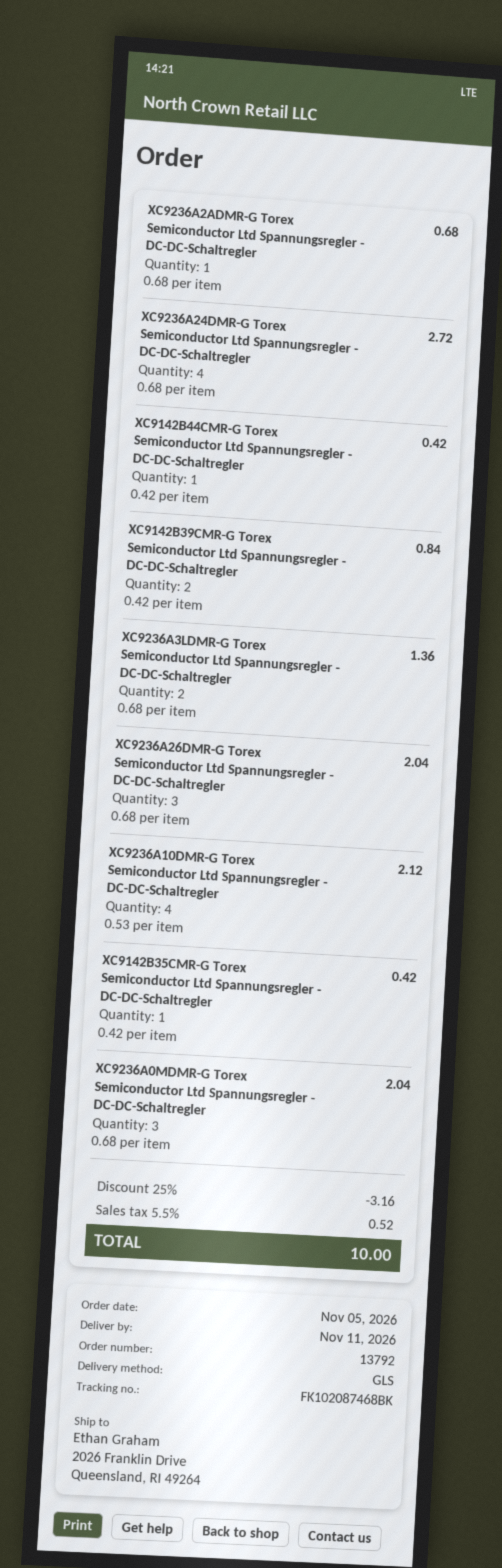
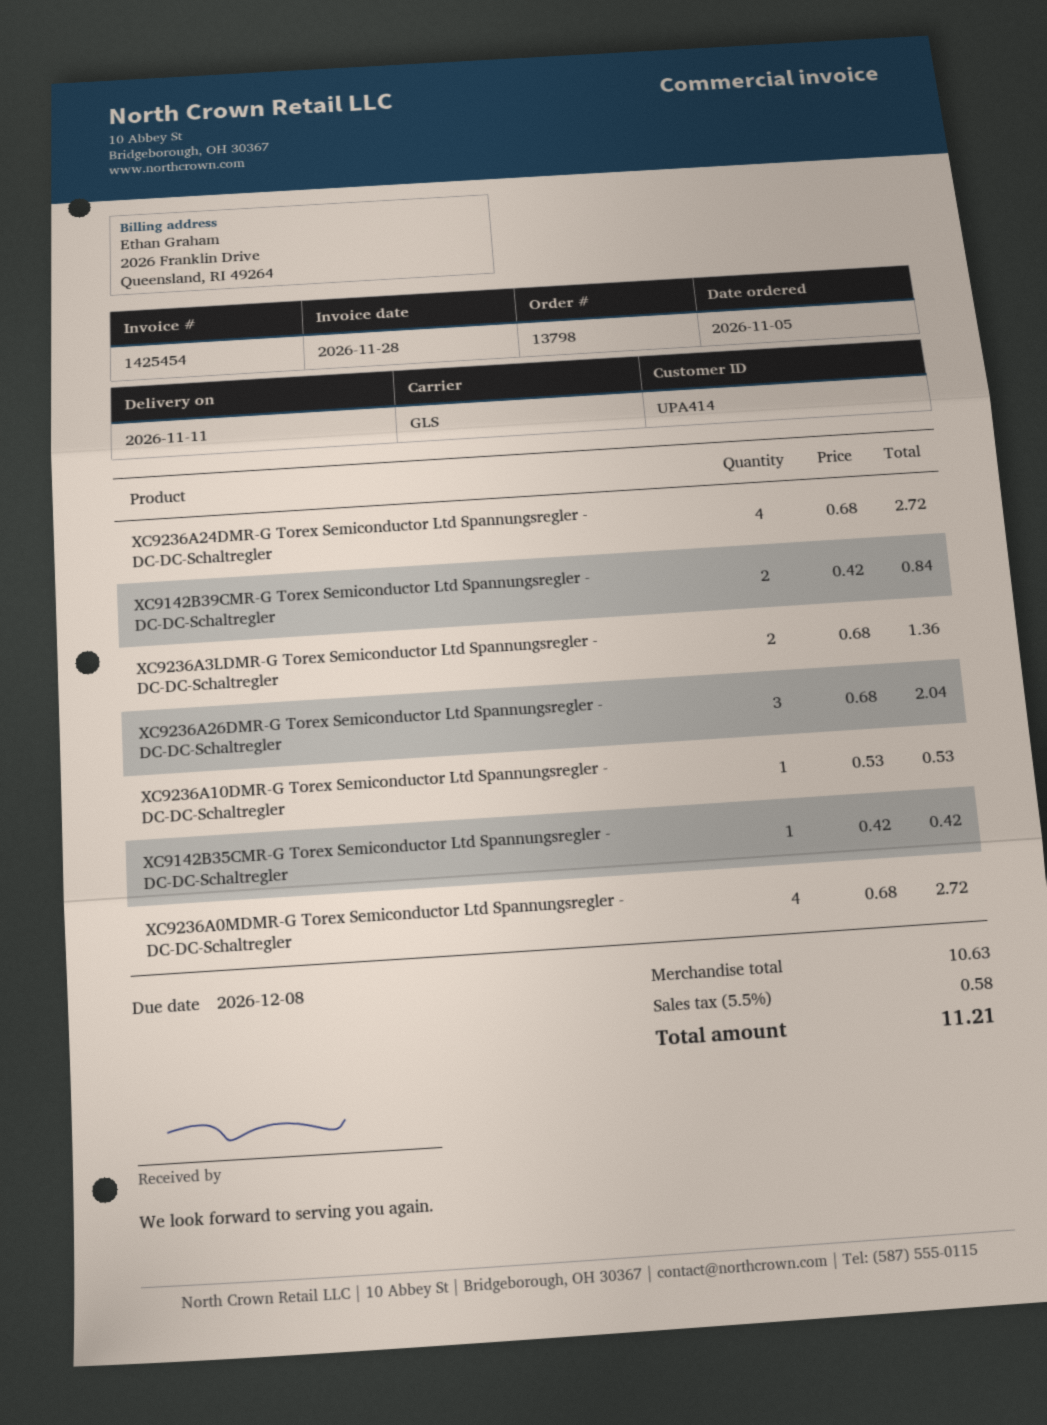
order number: 13792 -> 13798
XC9236A2ADMR-G Torex Semiconductor Ltd Spannungsregler - DC-DC-Schaltregler: 1 x 0.68 = 0.68 -> none
XC9142B44CMR-G Torex Semiconductor Ltd Spannungsregler - DC-DC-Schaltregler: 1 x 0.42 = 0.42 -> none
XC9236A10DMR-G Torex Semiconductor Ltd Spannungsregler - DC-DC-Schaltregler: 4 x 0.53 = 2.12 -> 1 x 0.53 = 0.53
XC9236A0MDMR-G Torex Semiconductor Ltd Spannungsregler - DC-DC-Schaltregler: 3 x 0.68 = 2.04 -> 4 x 0.68 = 2.72
discount: 25% = 3.16 -> none
tax: 5.5% = 0.52 -> 5.5% = 0.58
total: 10.00 -> 11.21

